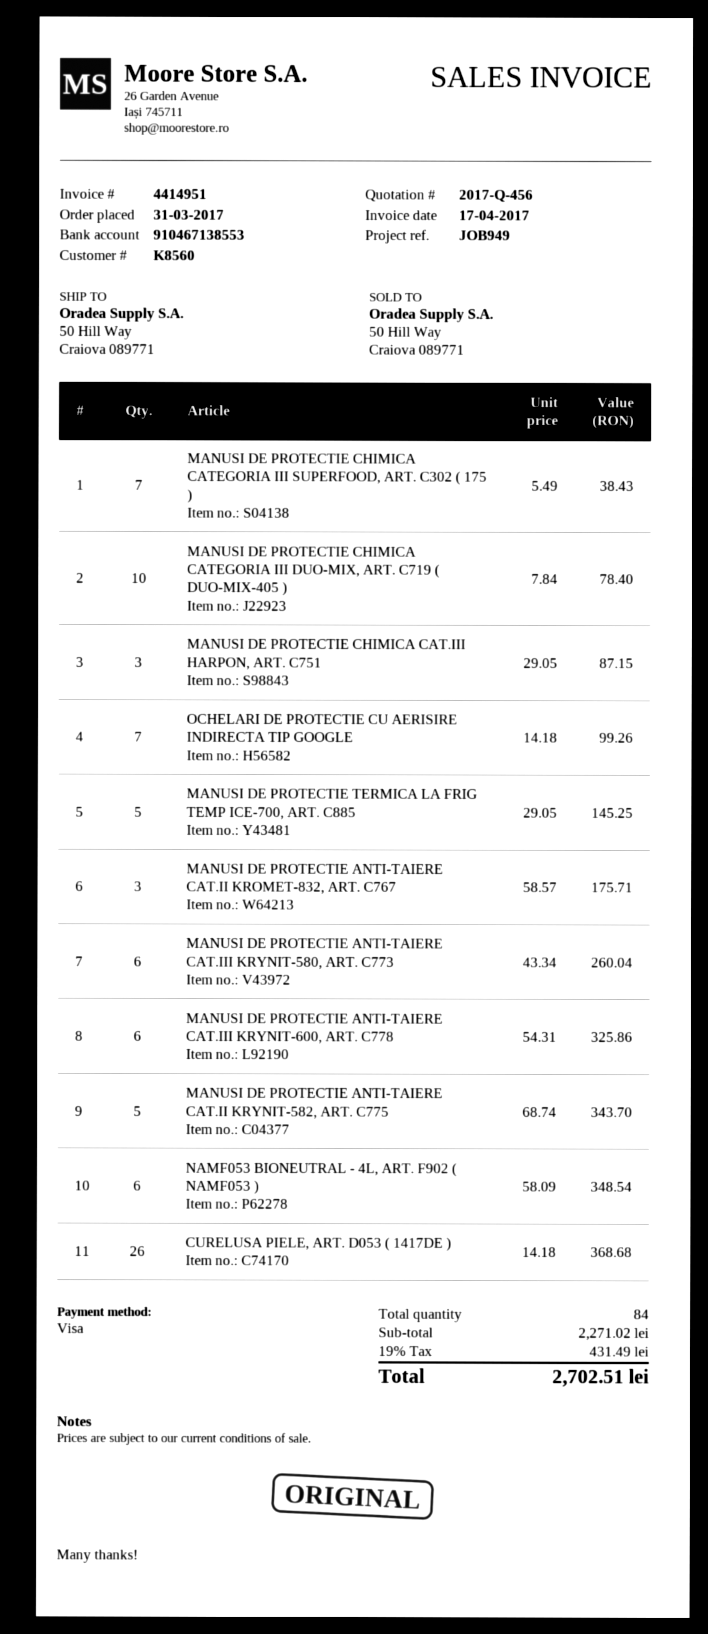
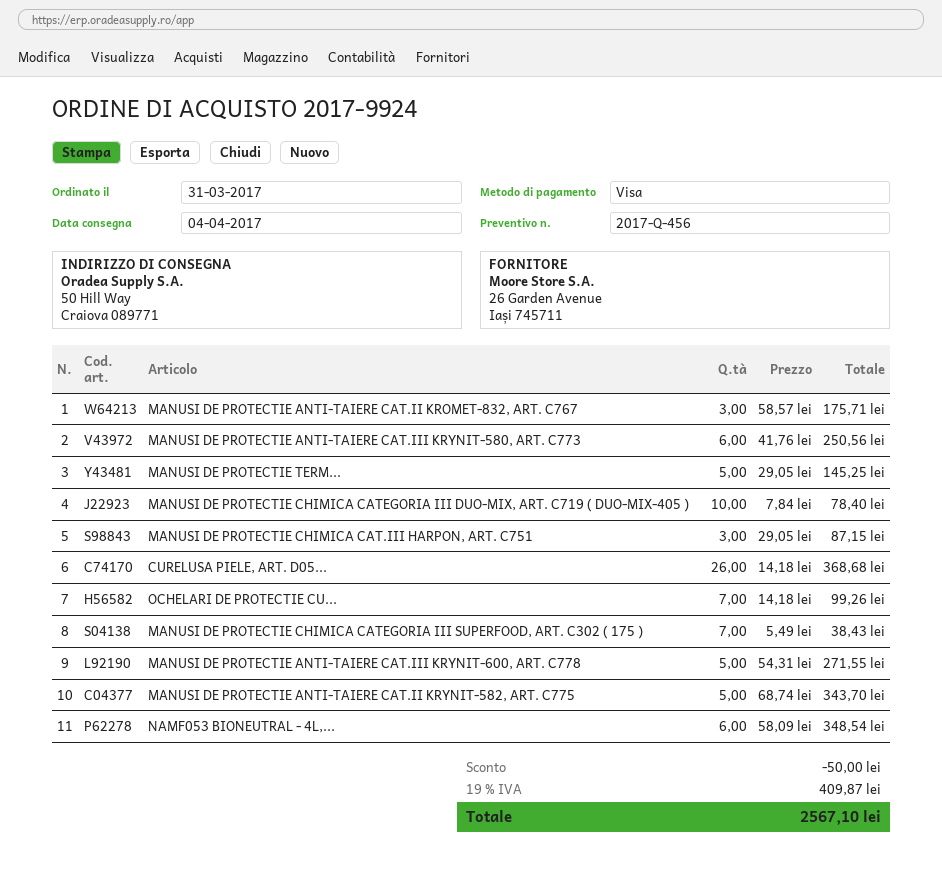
MANUSI DE PROTECTIE ANTI-TAIERE CAT.III KRYNIT-580, ART. C773: 6 x 43.34 = 260.04 -> 6 x 41.76 = 250.56
MANUSI DE PROTECTIE ANTI-TAIERE CAT.III KRYNIT-600, ART. C778: 6 x 54.31 = 325.86 -> 5 x 54.31 = 271.55
discount: none -> 50.00
tax: 19% = 431.49 -> 19% = 409.87
total: 2702.51 -> 2567.10

